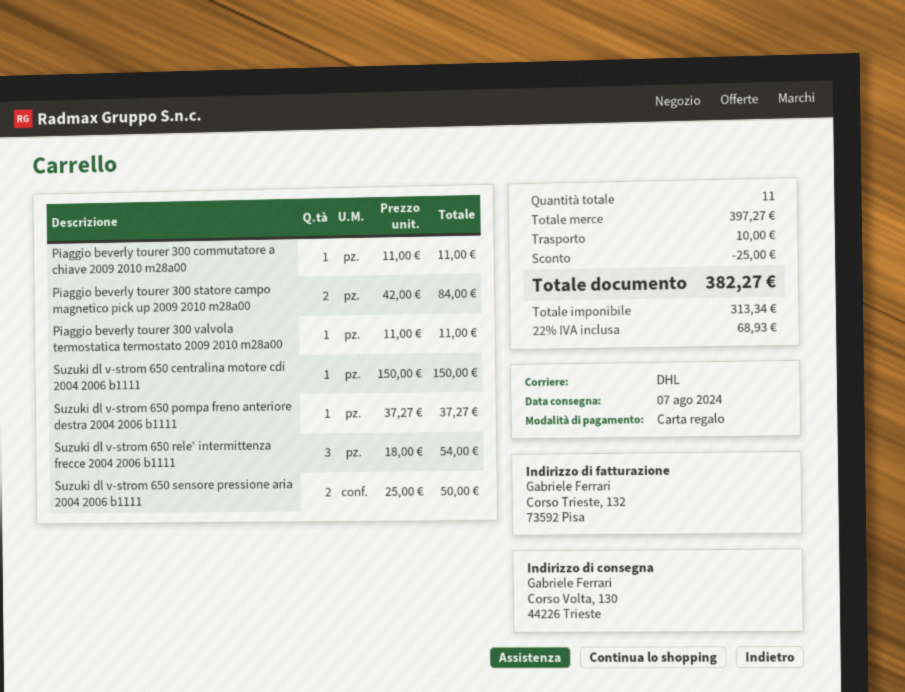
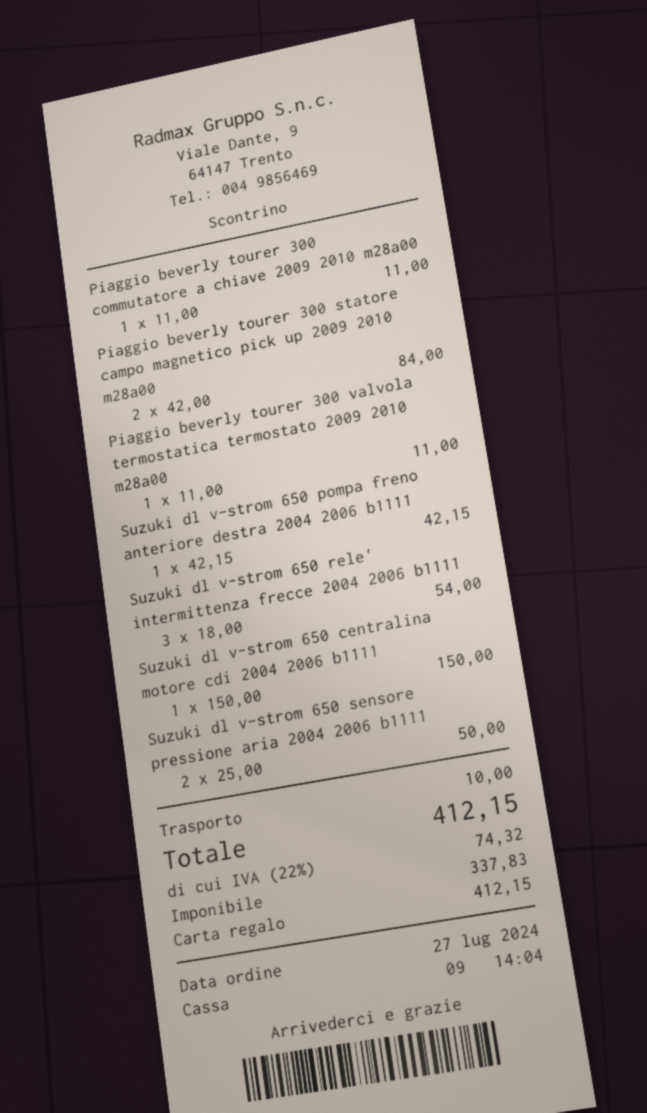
Suzuki dl v-strom 650 pompa freno anteriore destra 2004 2006 b1111: 1 x 37.27 = 37.27 -> 1 x 42.15 = 42.15
discount: 25.00 -> none
net: 313.34 -> 337.83
tax: 22% = 68.93 -> 22% = 74.32
total: 382.27 -> 412.15

